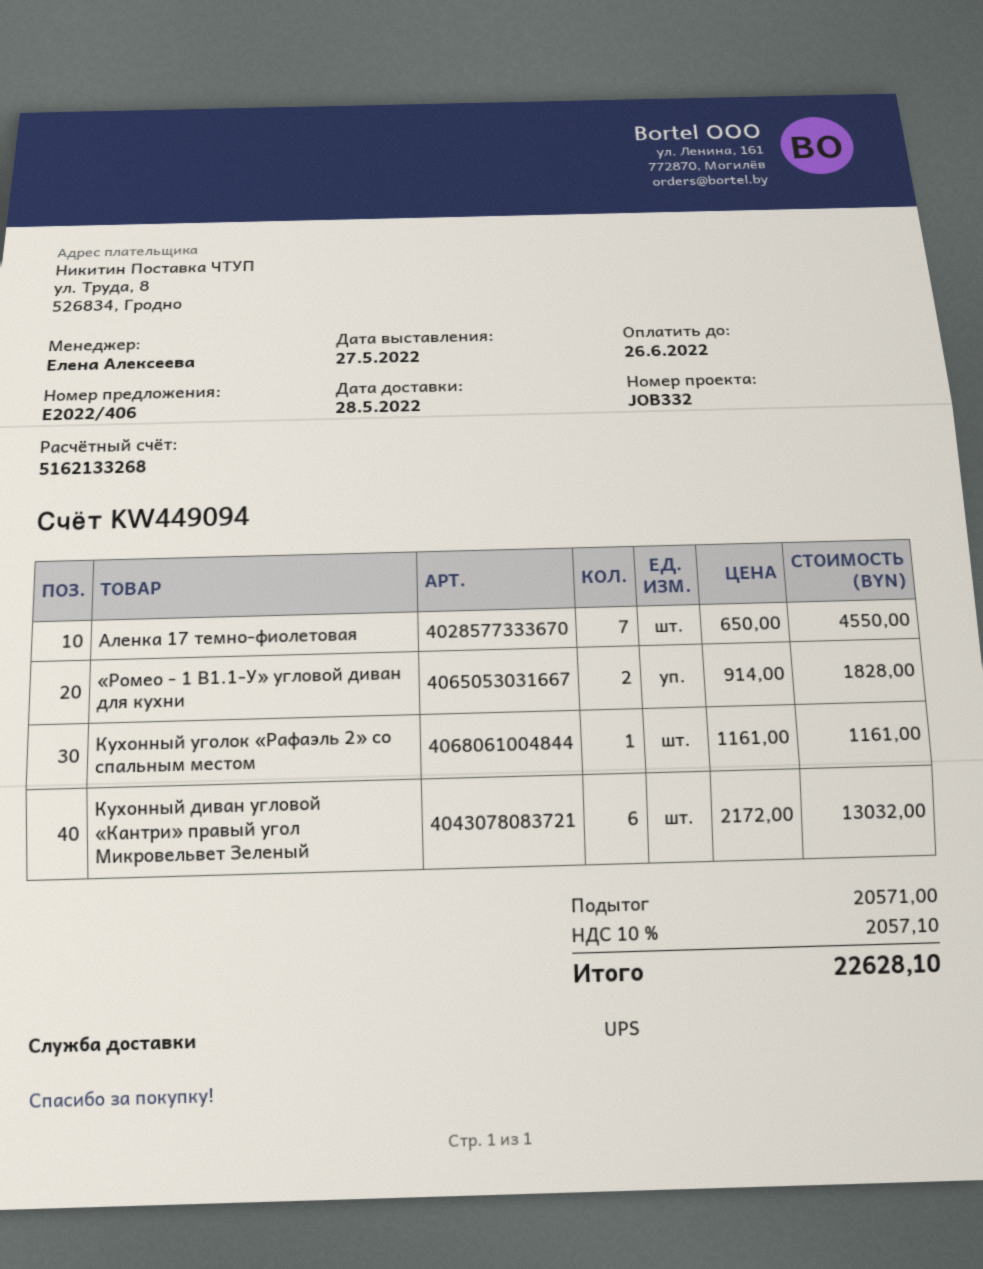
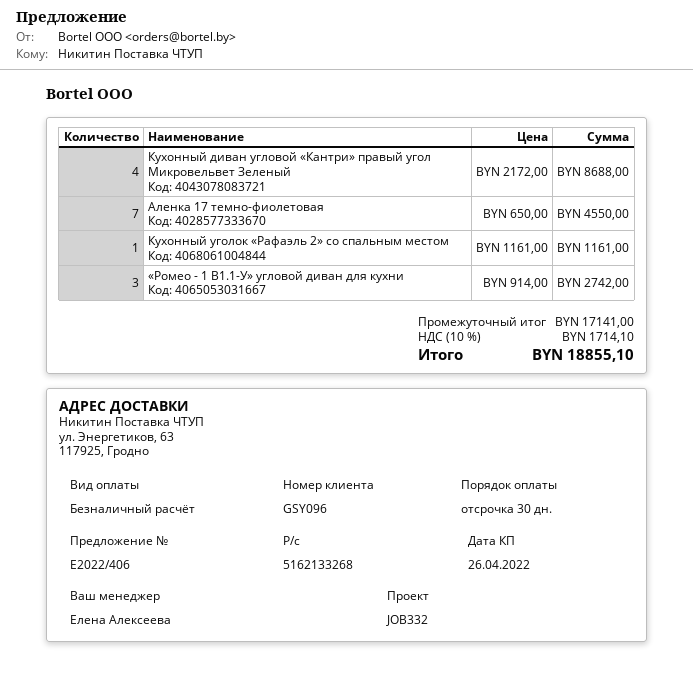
«Ромео - 1 В1.1-У» угловой диван для кухни: 2 x 914.00 = 1828.00 -> 3 x 914.00 = 2742.00
Кухонный диван угловой «Кантри» правый угол Микровельвет Зеленый: 6 x 2172.00 = 13032.00 -> 4 x 2172.00 = 8688.00
subtotal: 20571.00 -> 17141.00
tax: 10% = 2057.10 -> 10% = 1714.10
total: 22628.10 -> 18855.10

